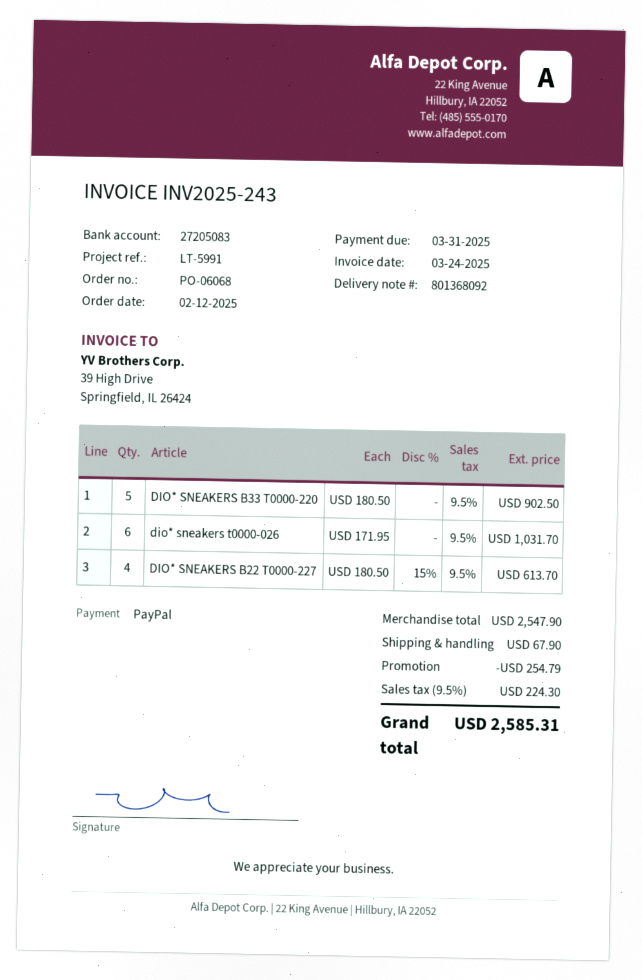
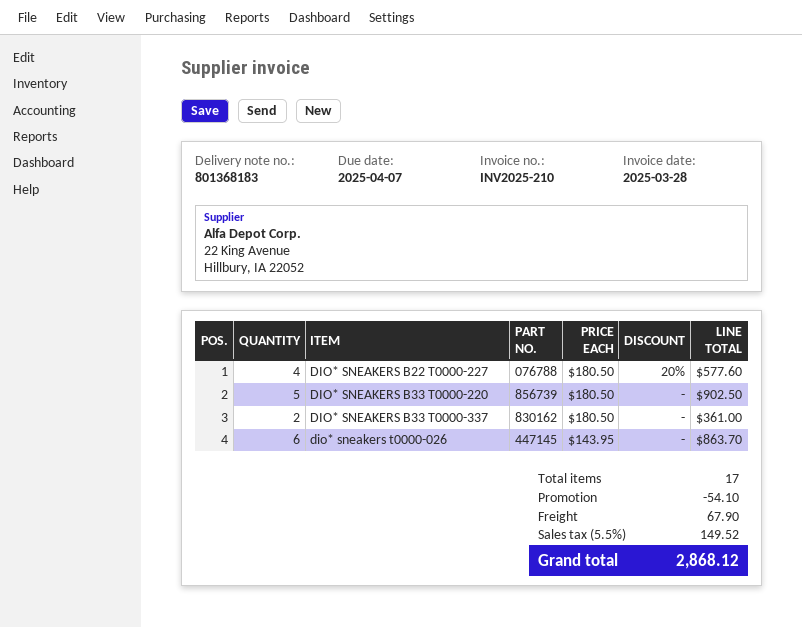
delivery note number: 801368092 -> 801368183
invoice number: INV2025-243 -> INV2025-210
invoice date: 2025-03-24 -> 2025-03-28
due date: 2025-03-31 -> 2025-04-07
dio* sneakers t0000-026: 6 x 171.95 = 1031.70 -> 6 x 143.95 = 863.70
DIO* SNEAKERS B22 T0000-227: 4 x 180.50 - 15% = 613.70 -> 4 x 180.50 - 20% = 577.60
DIO* SNEAKERS B33 T0000-337: none -> 2 x 180.50 = 361.00
discount: 254.79 -> 54.10
tax: 9.5% = 224.30 -> 5.5% = 149.52
total: 2585.31 -> 2868.12

